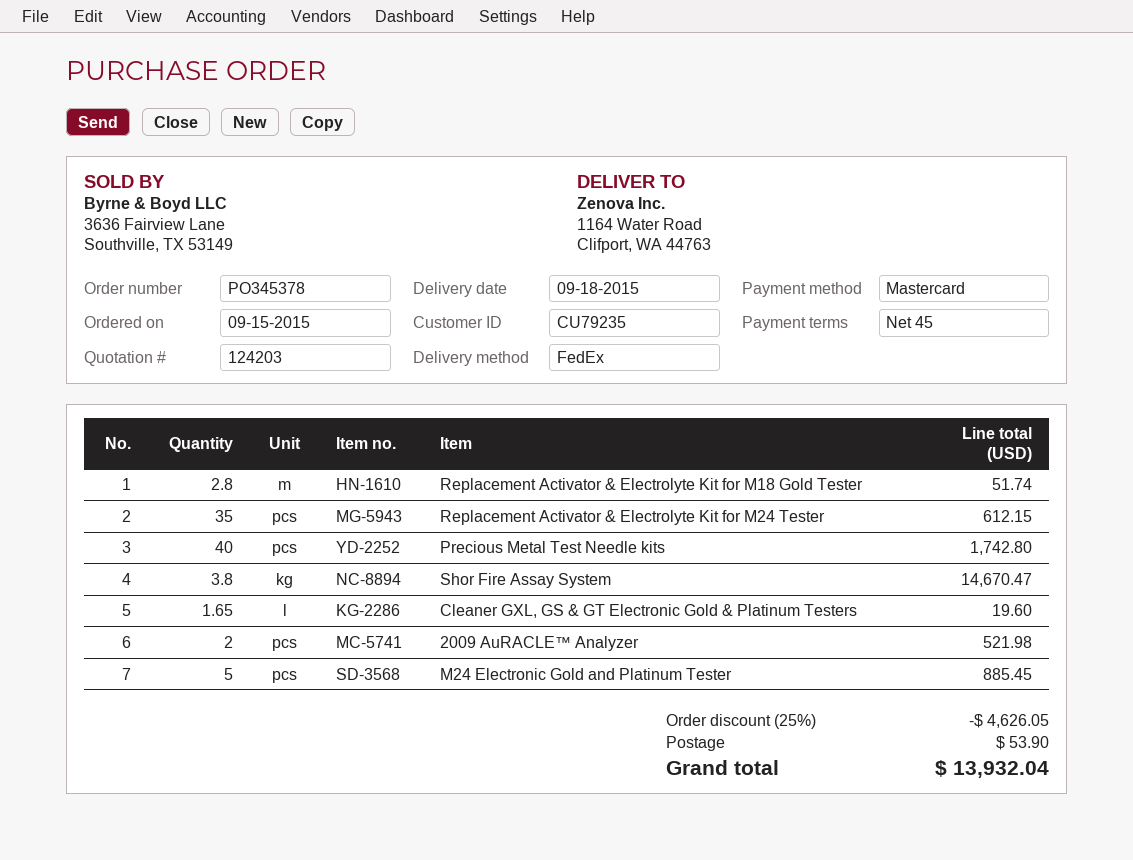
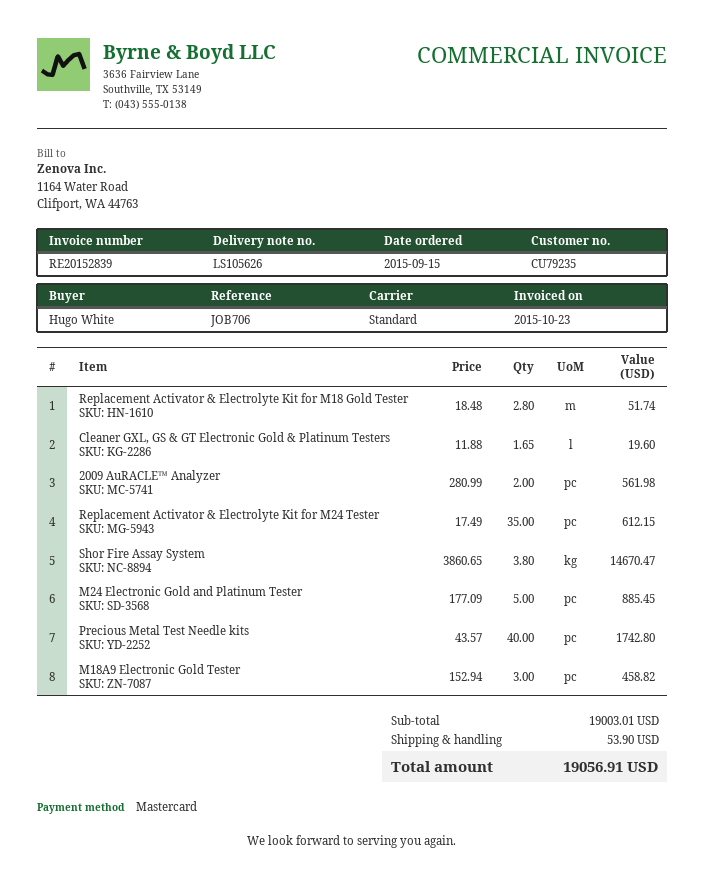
shipping method: FedEx -> standard
2009 AuRACLE™ Analyzer: 2 for 521.98 -> 2 for 561.98
M18A9 Electronic Gold Tester: none -> 3 for 458.82
discount: 25% = 4626.05 -> none
total: 13932.04 -> 19056.91

